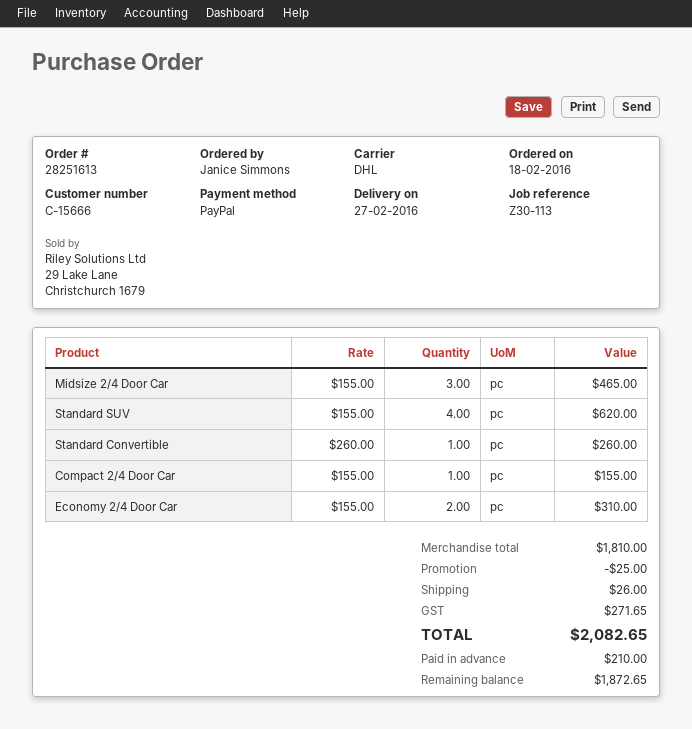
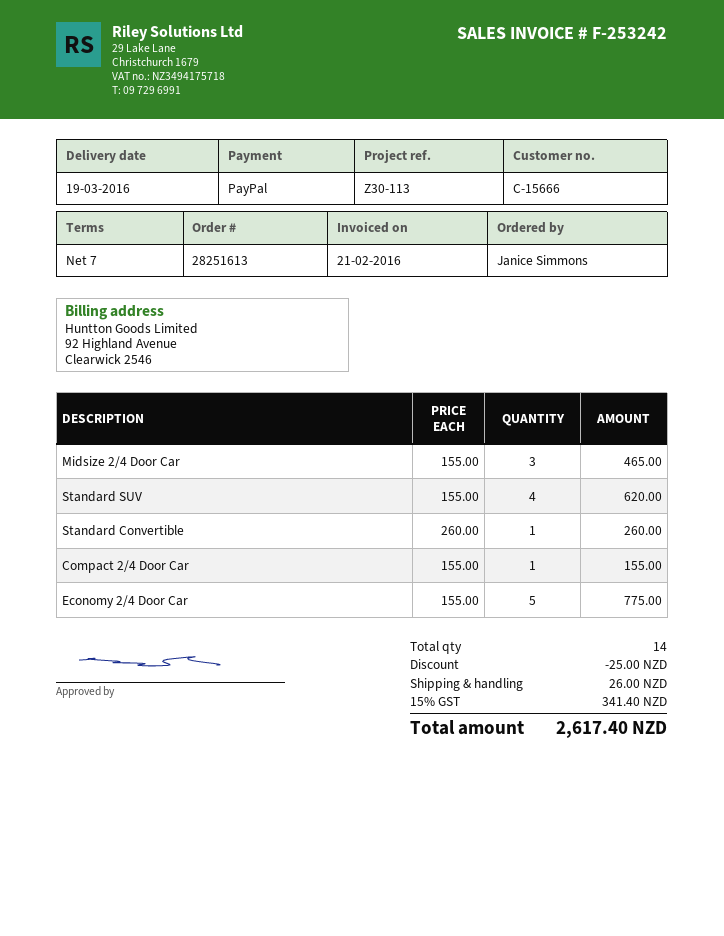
delivery date: 2016-02-27 -> 2016-03-19
Economy 2/4 Door Car: 2 x 155.00 = 310.00 -> 5 x 155.00 = 775.00
tax: 271.65 -> 341.40
total: 2082.65 -> 2617.40

